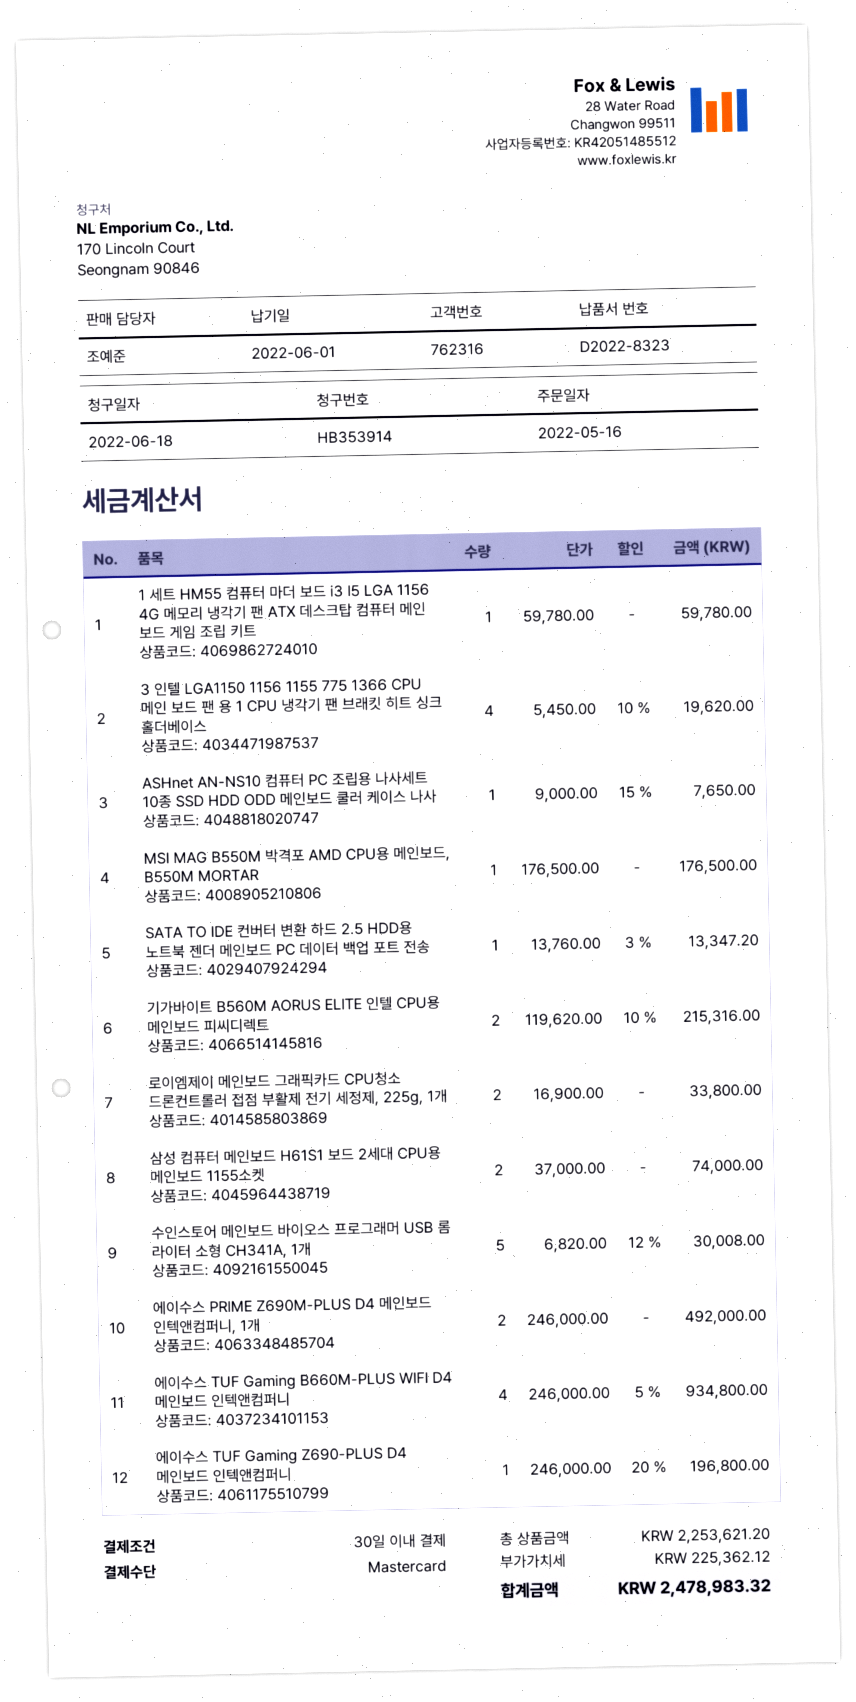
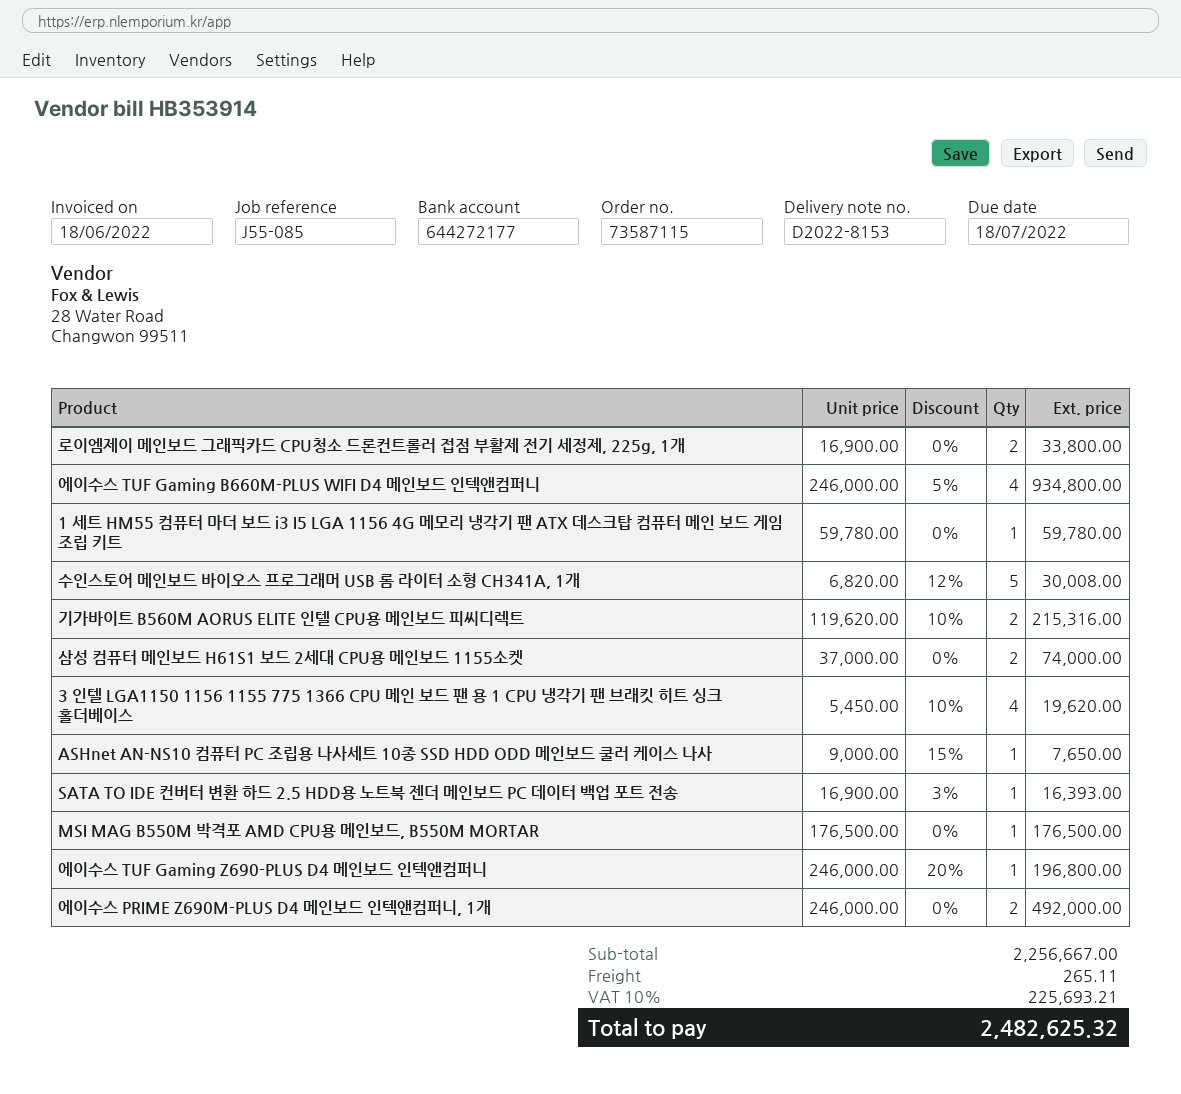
delivery note number: D2022-8323 -> D2022-8153
SATA TO IDE 컨버터 변환 하드 2.5 HDD용 노트북 젠더 메인보드 PC 데이터 백업 포트 전송: 1 x 13760.00 - 3% = 13347.20 -> 1 x 16900.00 - 3% = 16393.00
subtotal: 2253621.20 -> 2256667.00
shipping: none -> 265.11
tax: 225362.12 -> 225693.21
total: 2478983.32 -> 2482625.32

